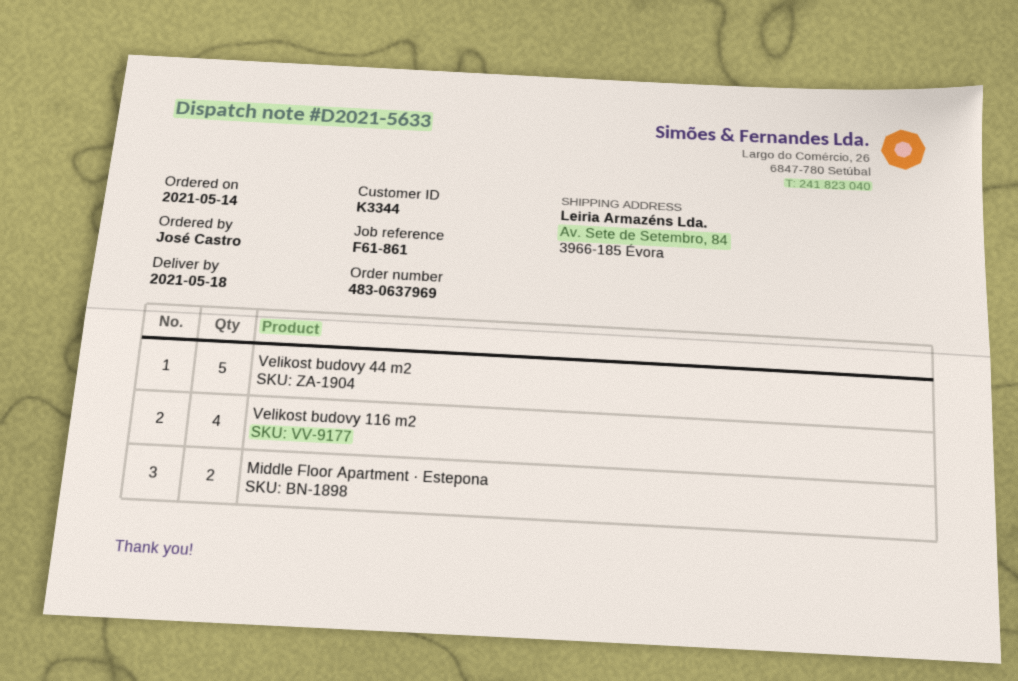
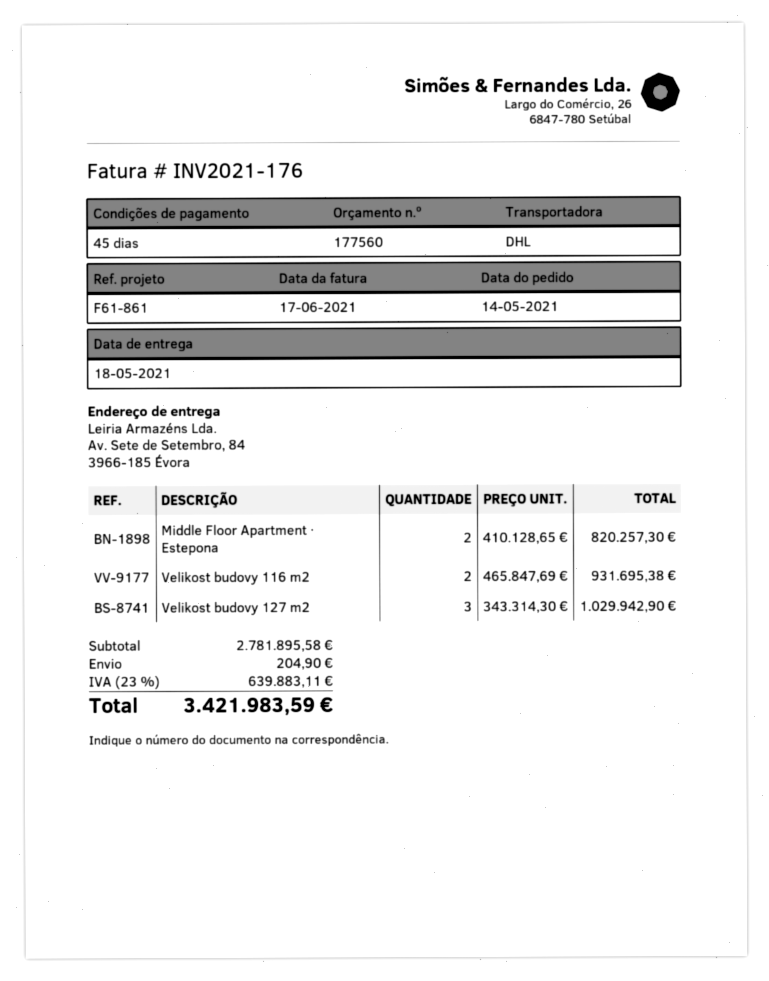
Velikost budovy 44 m2: 5 -> none
Velikost budovy 116 m2: 4 -> 2
Velikost budovy 127 m2: none -> 3

